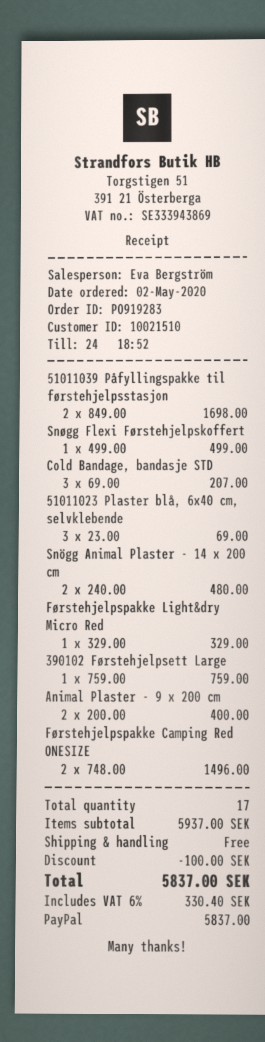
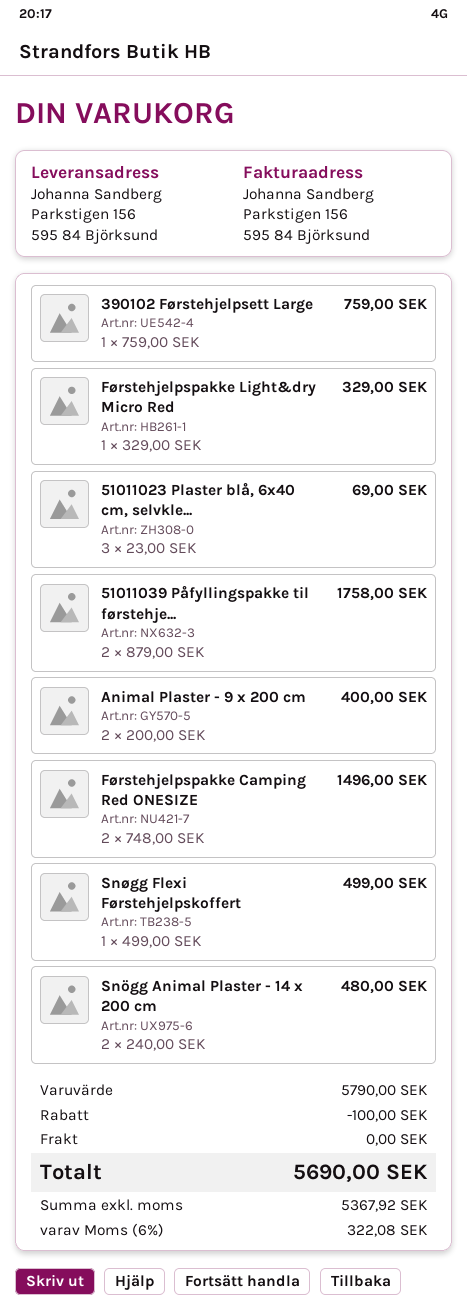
51011039 Påfyllingspakke til førstehjelpsstasjon: 2 x 849.00 = 1698.00 -> 2 x 879.00 = 1758.00
Cold Bandage, bandasje STD: 3 x 69.00 = 207.00 -> none
subtotal: 5937.00 -> 5790.00
tax: 6% = 330.40 -> 6% = 322.08
total: 5837.00 -> 5690.00

